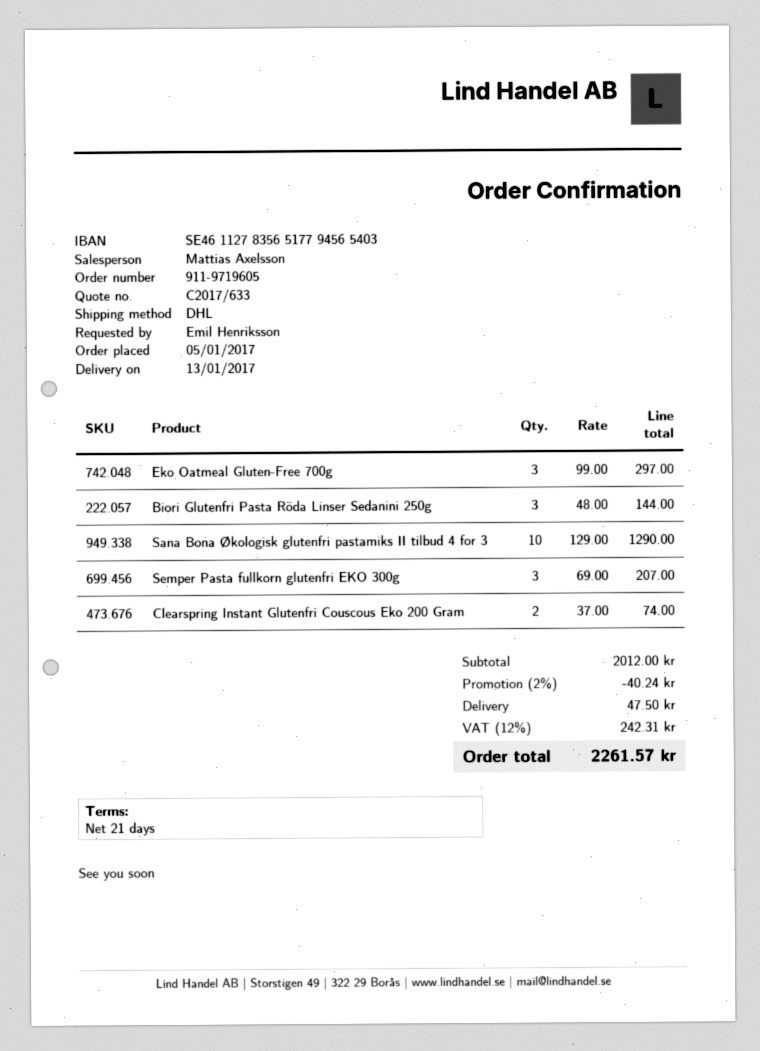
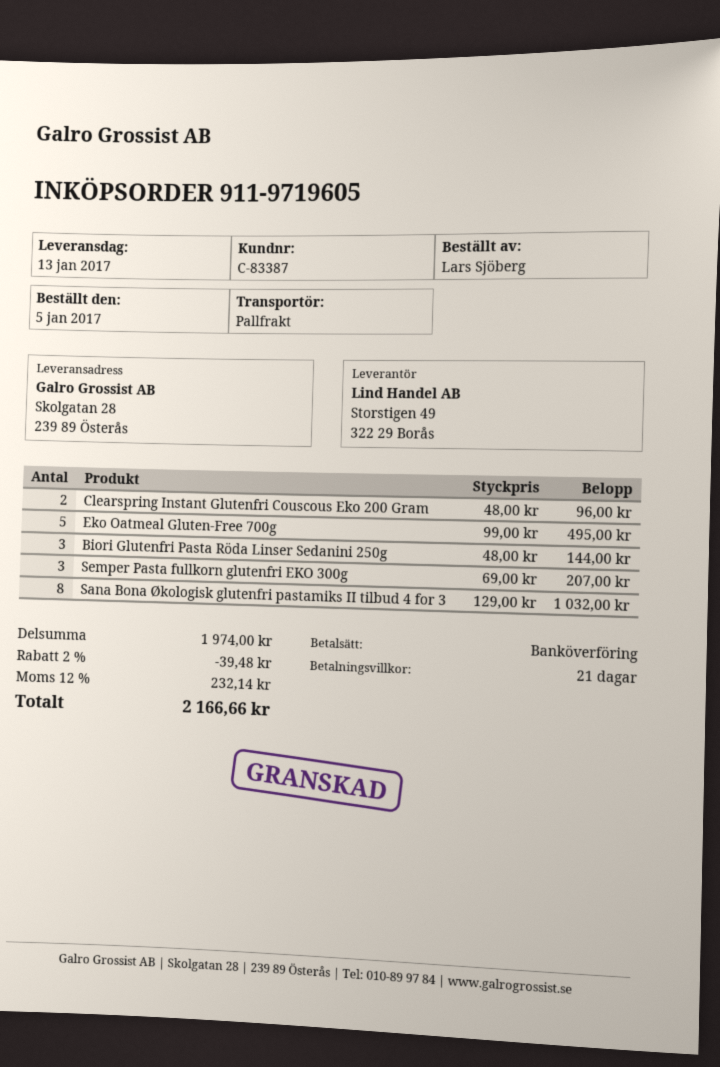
ordered by: Emil Henriksson -> Lars Sjöberg
shipping method: DHL -> pallet freight
Eko Oatmeal Gluten-Free 700g: 3 x 99.00 = 297.00 -> 5 x 99.00 = 495.00
Sana Bona Økologisk glutenfri pastamiks II tilbud 4 for 3: 10 x 129.00 = 1290.00 -> 8 x 129.00 = 1032.00
Clearspring Instant Glutenfri Couscous Eko 200 Gram: 2 x 37.00 = 74.00 -> 2 x 48.00 = 96.00
subtotal: 2012.00 -> 1974.00
discount: 2% = 40.24 -> 2% = 39.48
shipping: 47.50 -> none
tax: 12% = 242.31 -> 12% = 232.14
total: 2261.57 -> 2166.66

